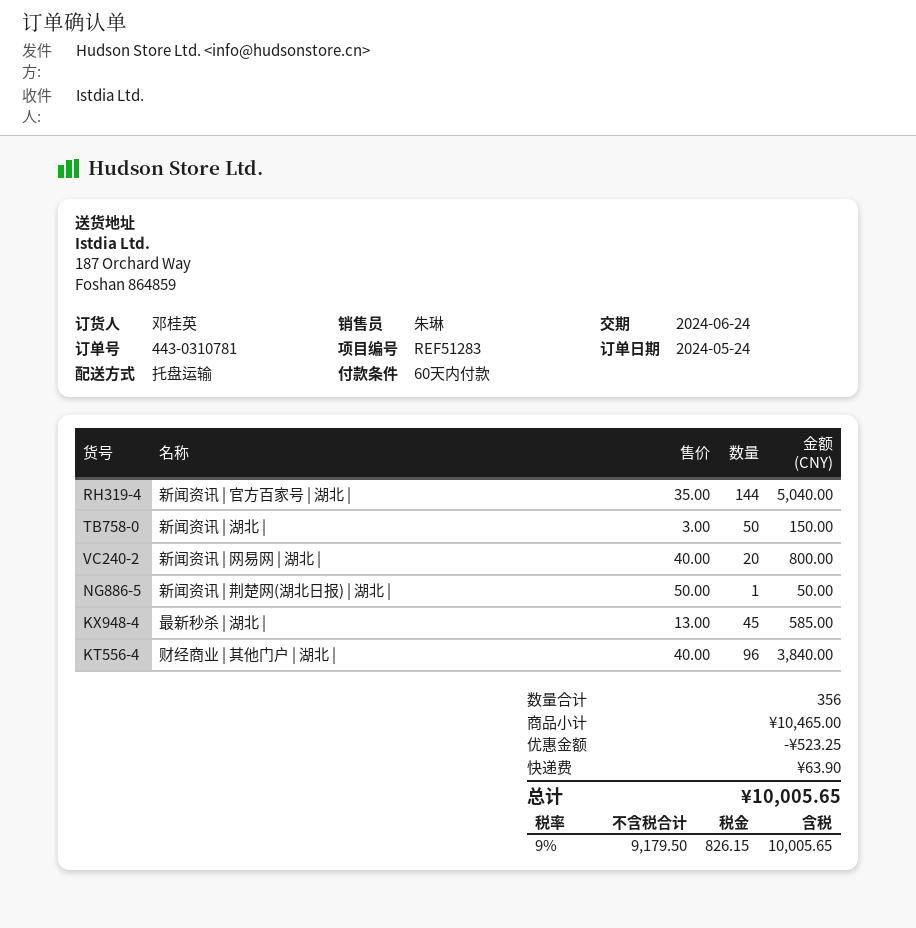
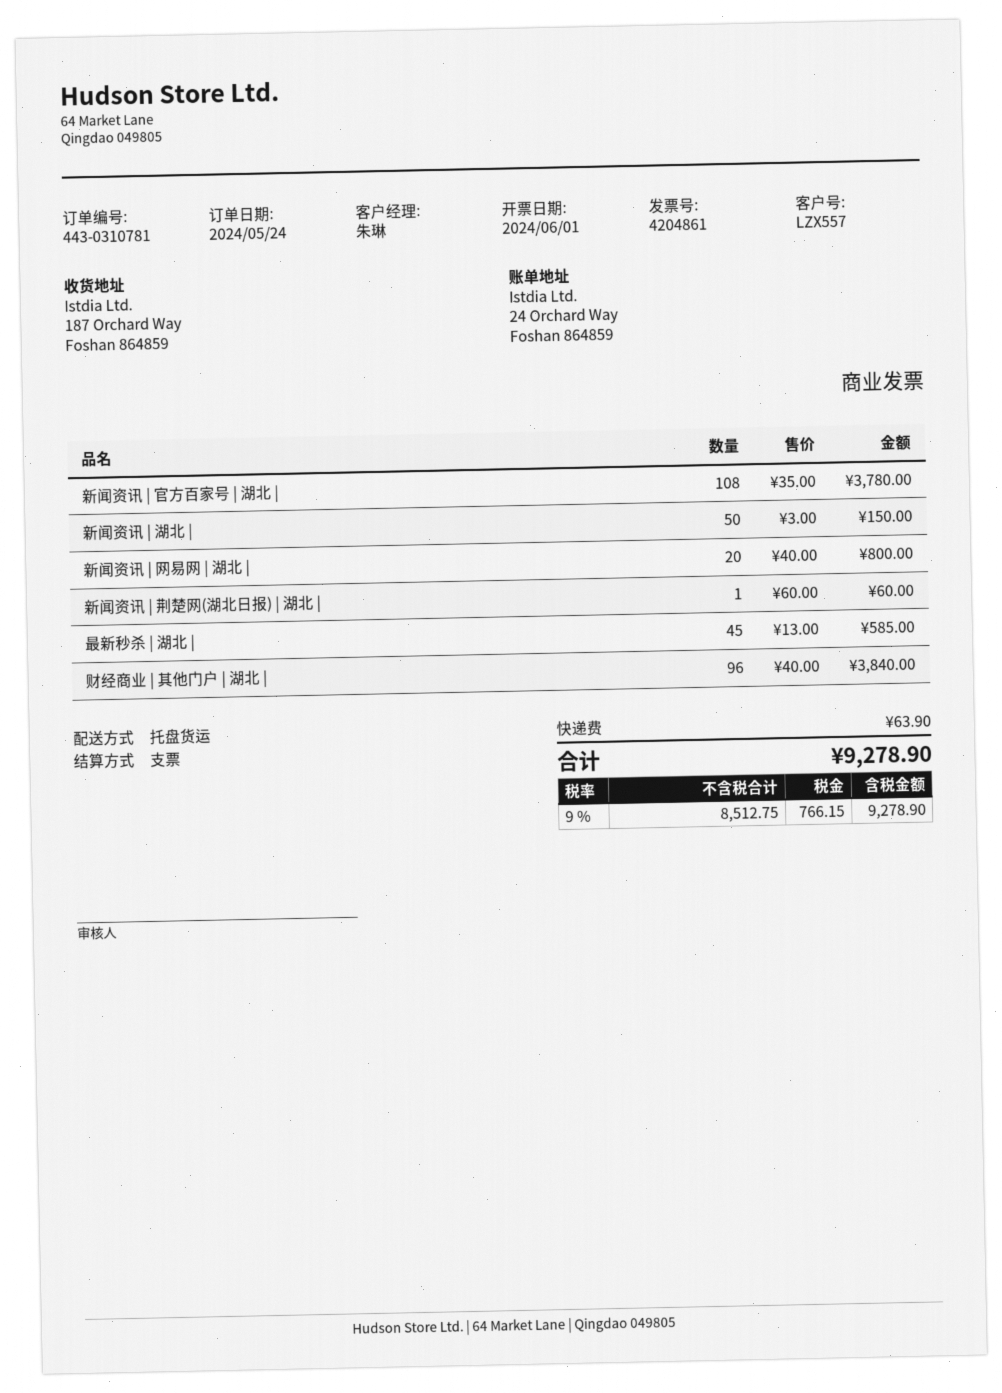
新闻资讯 | 官方百家号 | 湖北 |: 144 x 35.00 = 5040.00 -> 108 x 35.00 = 3780.00
新闻资讯 | 荆楚网(湖北日报) | 湖北 |: 1 x 50.00 = 50.00 -> 1 x 60.00 = 60.00
discount: 523.25 -> none
net: 9179.50 -> 8512.75
tax: 9% = 826.15 -> 9% = 766.15
total: 10005.65 -> 9278.90

